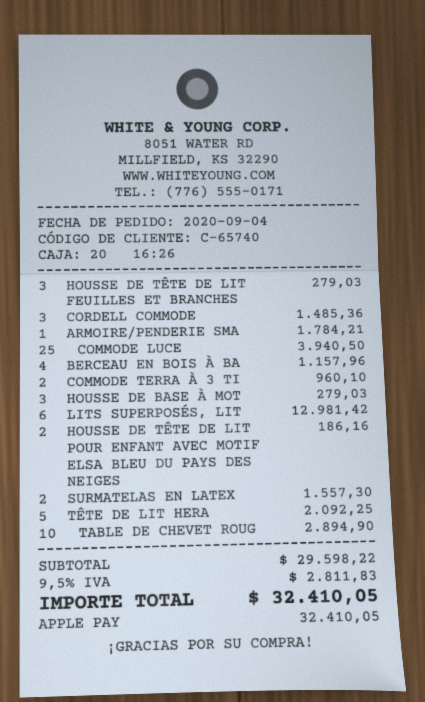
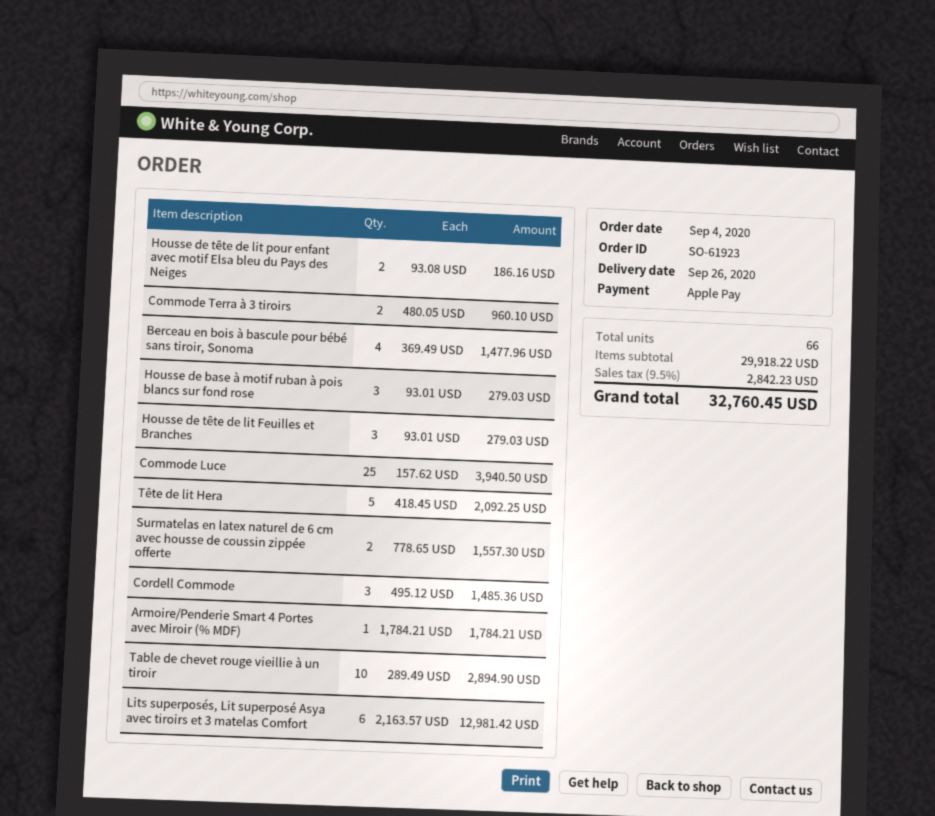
BERCEAU EN BOIS À BA: 4 for 1157.96 -> 4 for 1477.96
subtotal: 29598.22 -> 29918.22
tax: 9.5% = 2811.83 -> 9.5% = 2842.23
total: 32410.05 -> 32760.45

